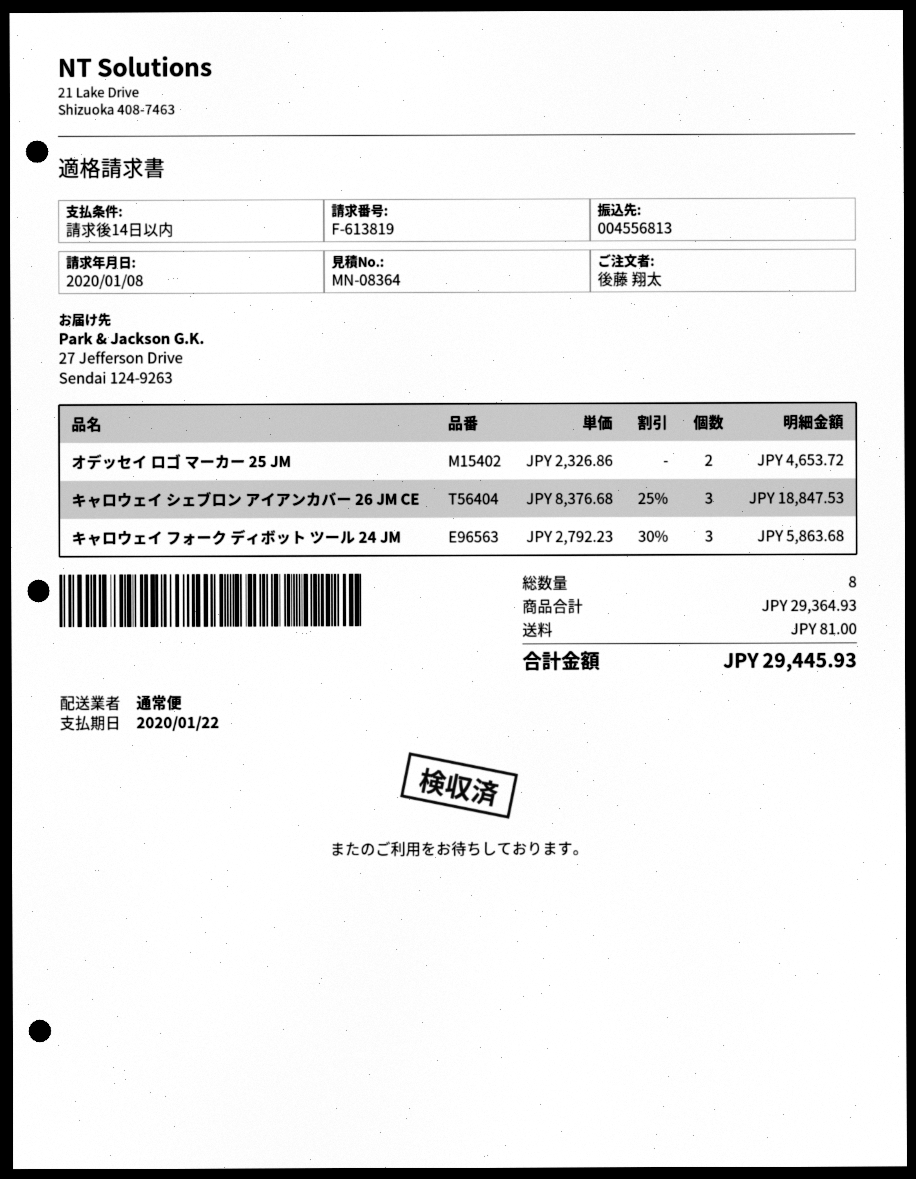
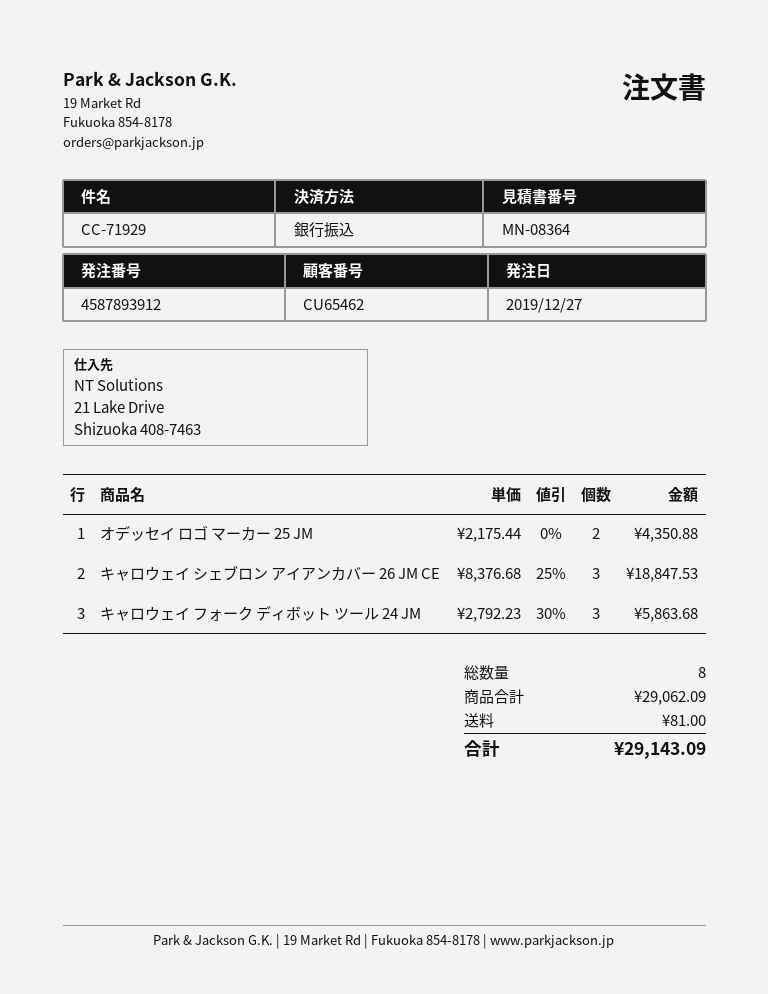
オデッセイ ロゴ マーカー 25 JM: 2 x 2326.86 = 4653.72 -> 2 x 2175.44 = 4350.88
subtotal: 29364.93 -> 29062.09
total: 29445.93 -> 29143.09

